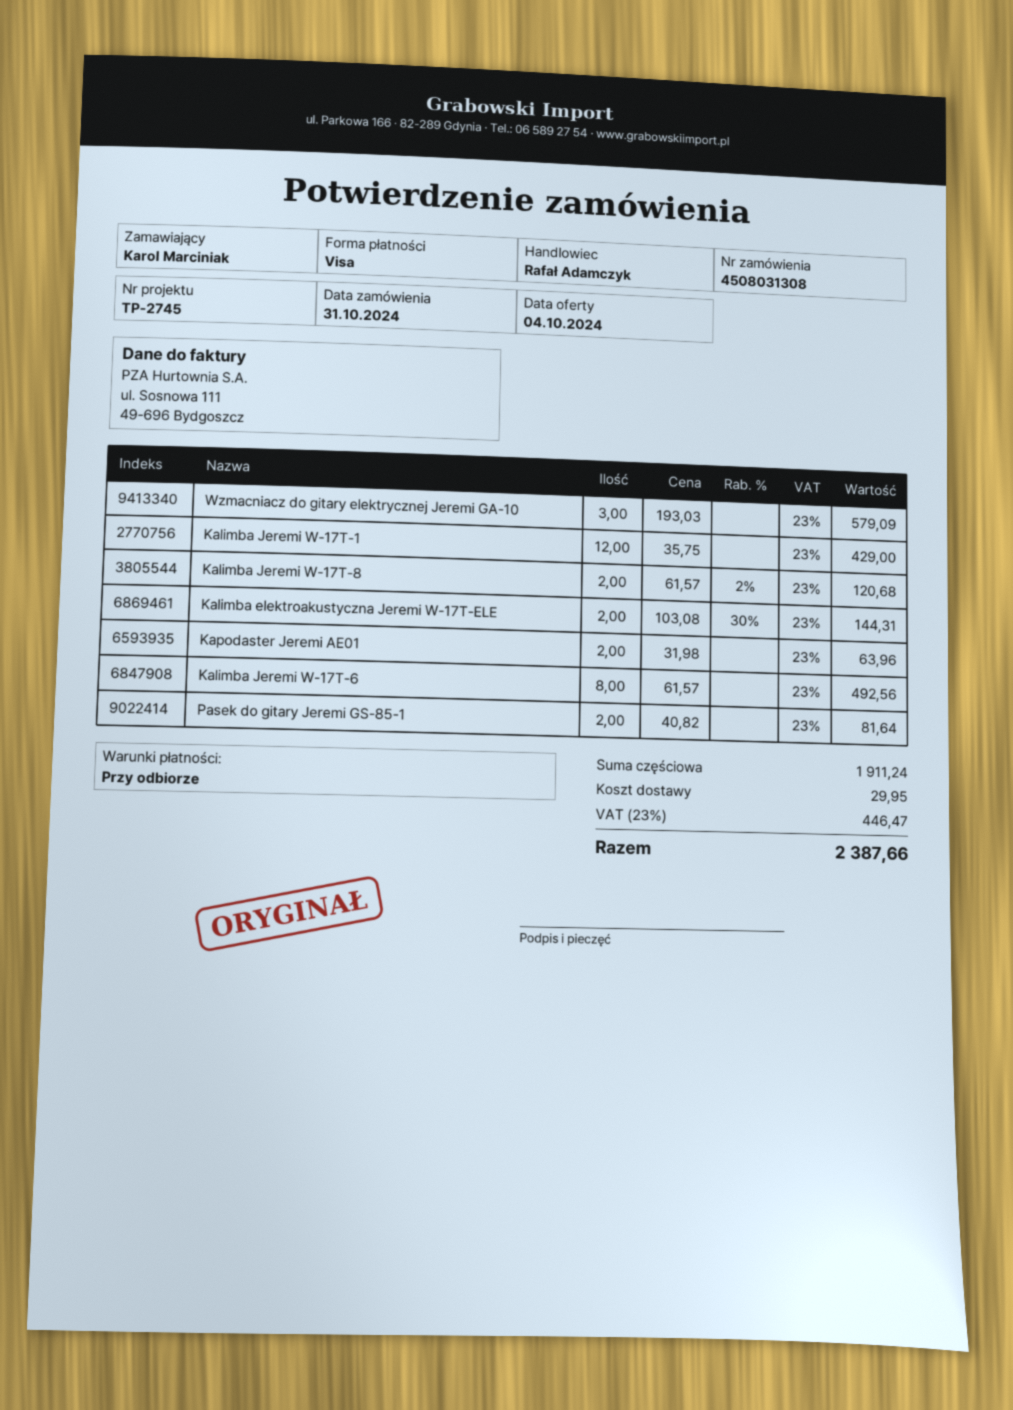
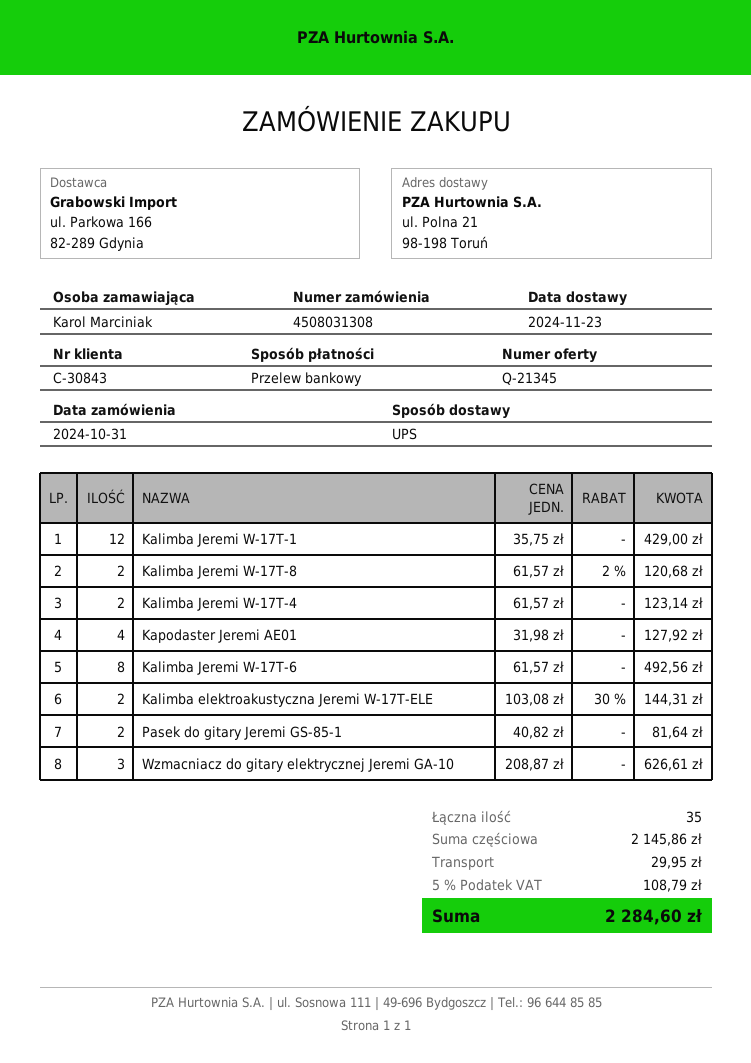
payment method: Visa -> bank transfer
Wzmacniacz do gitary elektrycznej Jeremi GA-10: 3 x 193.03 = 579.09 -> 3 x 208.87 = 626.61
Kapodaster Jeremi AE01: 2 x 31.98 = 63.96 -> 4 x 31.98 = 127.92
Kalimba Jeremi W-17T-4: none -> 2 x 61.57 = 123.14
subtotal: 1911.24 -> 2145.86
tax: 23% = 446.47 -> 5% = 108.79
total: 2387.66 -> 2284.60

